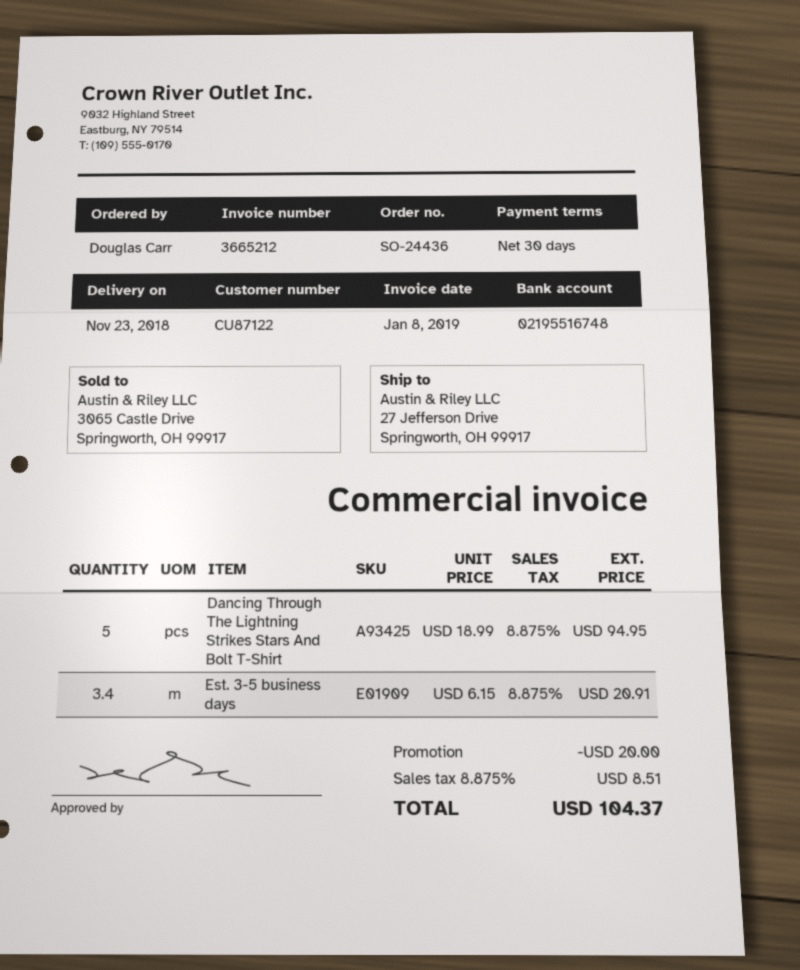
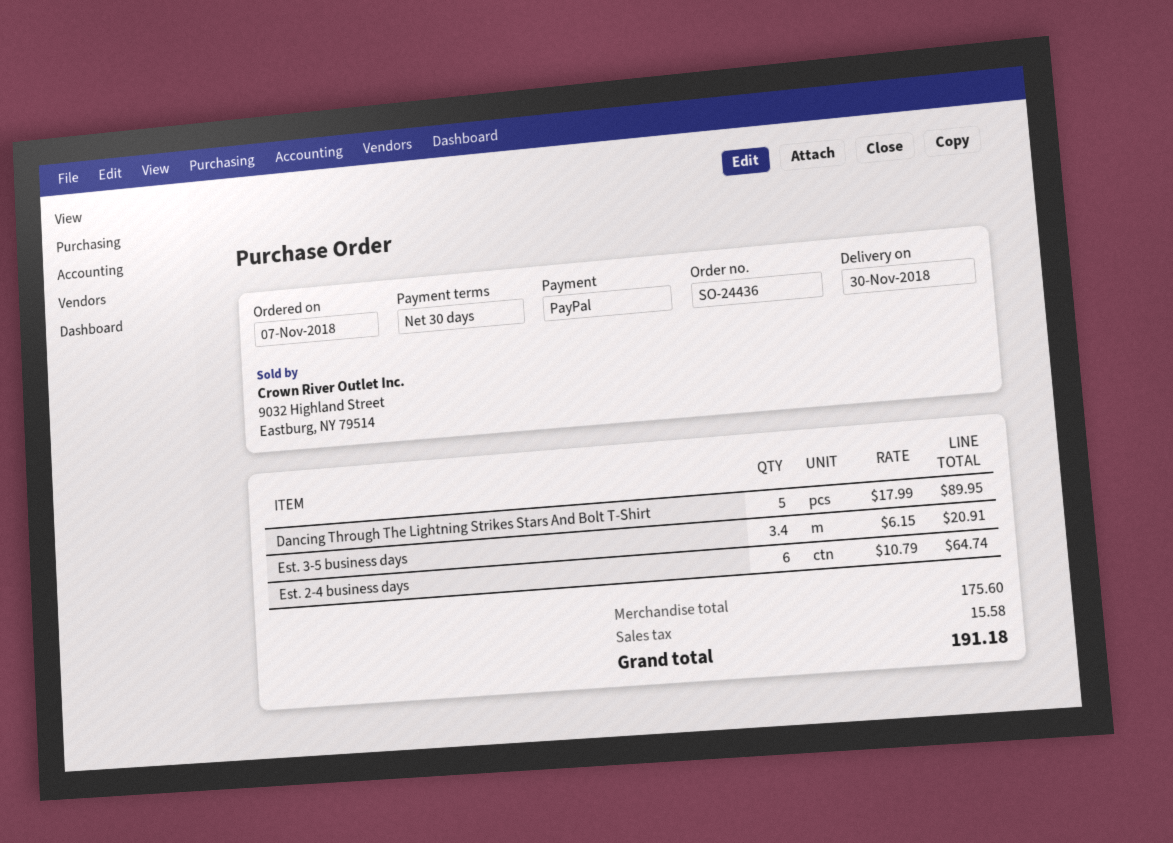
delivery date: 2018-11-23 -> 2018-11-30
Dancing Through The Lightning Strikes Stars And Bolt T-Shirt: 5 x 18.99 = 94.95 -> 5 x 17.99 = 89.95
Est. 2-4 business days: none -> 6 x 10.79 = 64.74
discount: 20.00 -> none
tax: 8.51 -> 15.58
total: 104.37 -> 191.18

